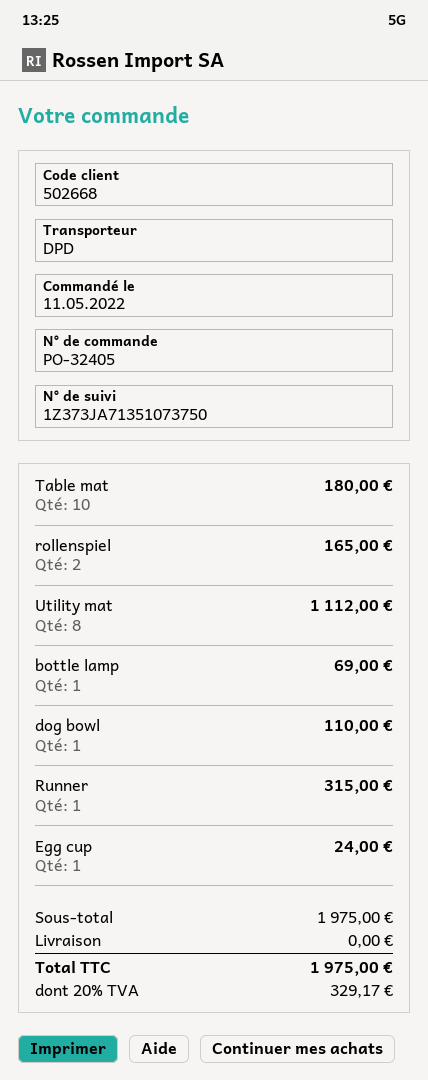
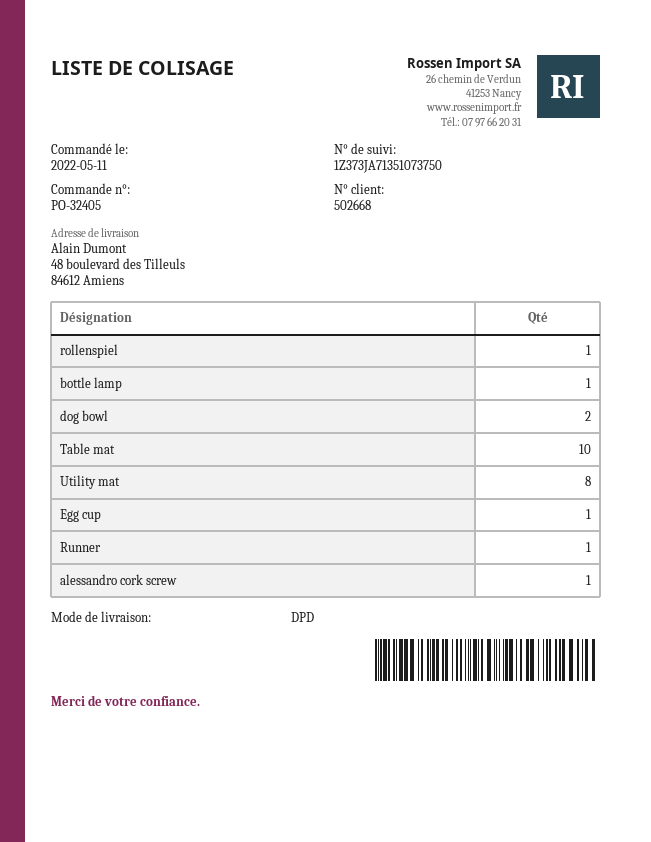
rollenspiel: 2 -> 1
dog bowl: 1 -> 2
alessandro cork screw: none -> 1

